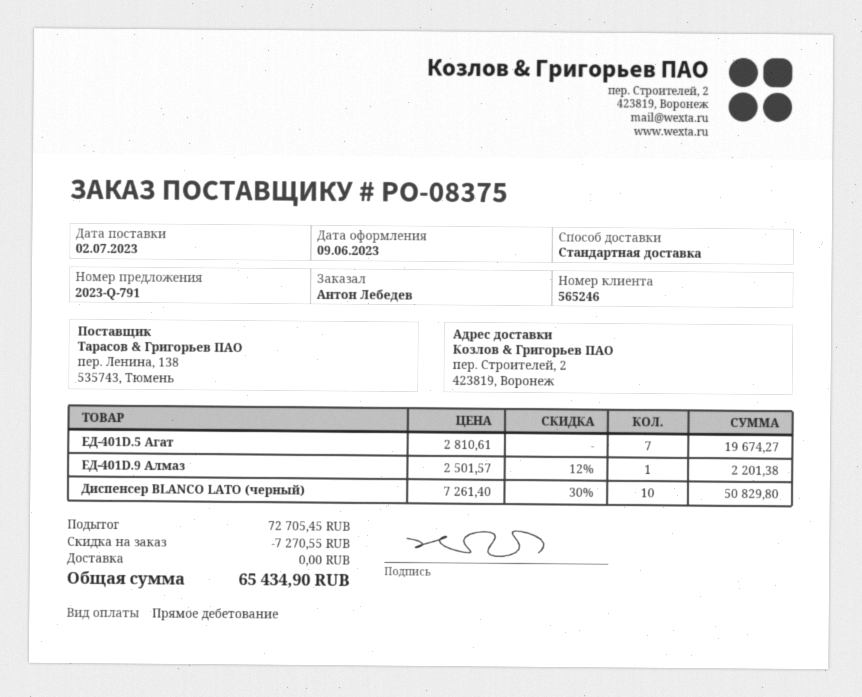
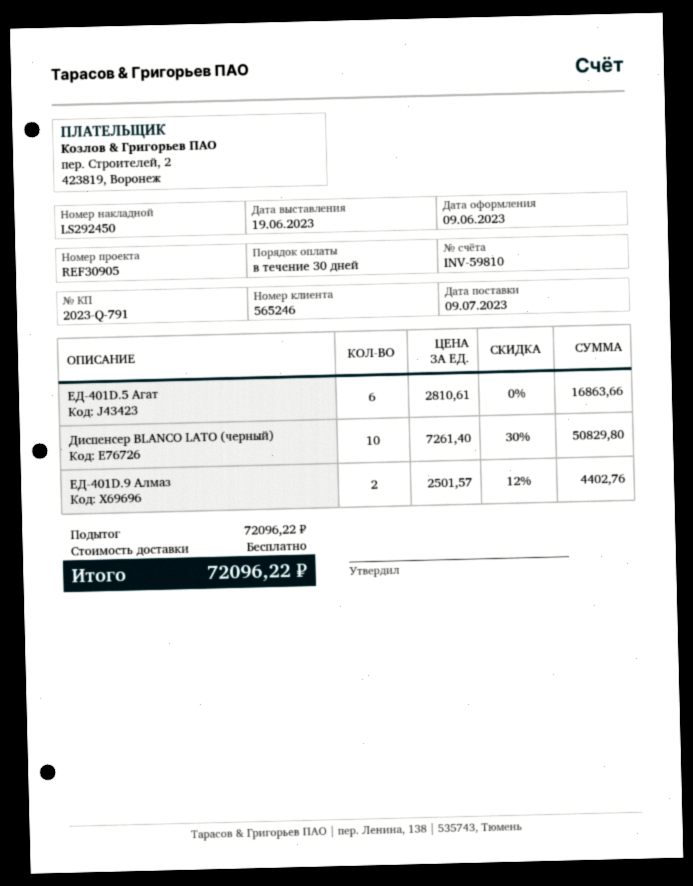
delivery date: 2023-07-02 -> 2023-07-09
ЕД-401D.5 Агат: 7 x 2810.61 = 19674.27 -> 6 x 2810.61 = 16863.66
ЕД-401D.9 Алмаз: 1 x 2501.57 - 12% = 2201.38 -> 2 x 2501.57 - 12% = 4402.76
subtotal: 72705.45 -> 72096.22
discount: 7270.55 -> none
total: 65434.90 -> 72096.22

